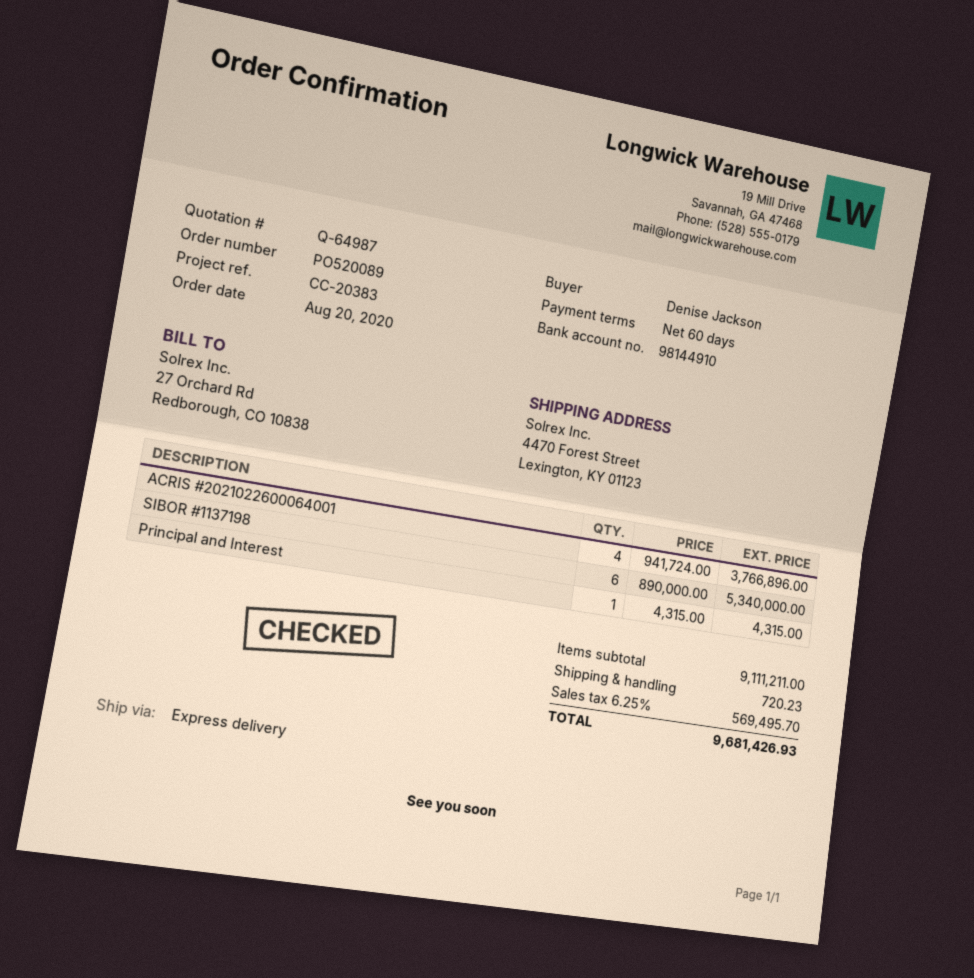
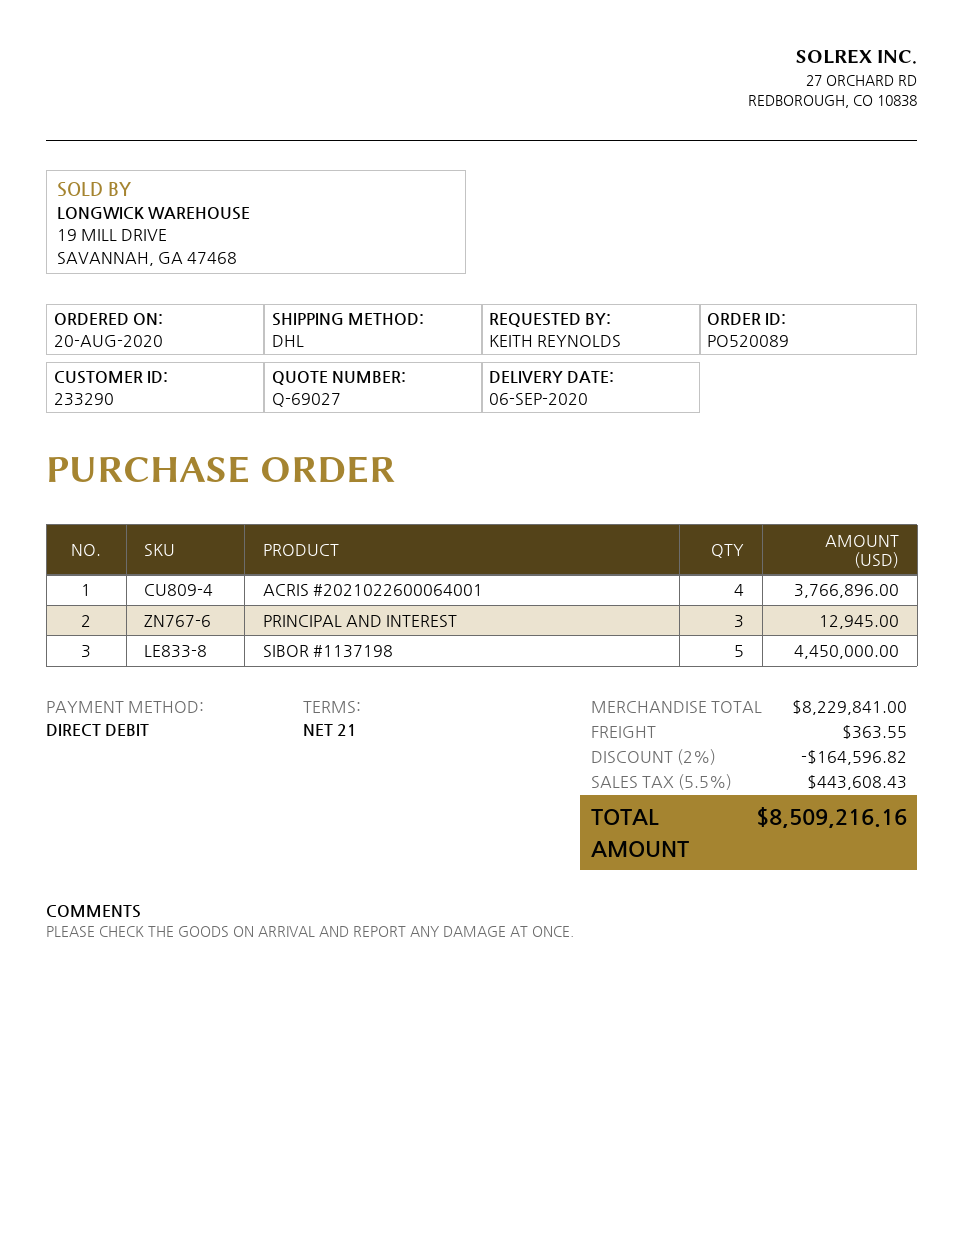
quote number: Q-64987 -> Q-69027
payment terms: 60 days -> 21 days
ordered by: Denise Jackson -> KEITH REYNOLDS
shipping method: express -> DHL
SIBOR #1137198: 6 for 5340000.00 -> 5 for 4450000.00
Principal and Interest: 1 for 4315.00 -> 3 for 12945.00
subtotal: 9111211.00 -> 8229841.00
discount: none -> 2% = 164596.82
shipping: 720.23 -> 363.55
tax: 6.25% = 569495.70 -> 5.5% = 443608.43
total: 9681426.93 -> 8509216.16

